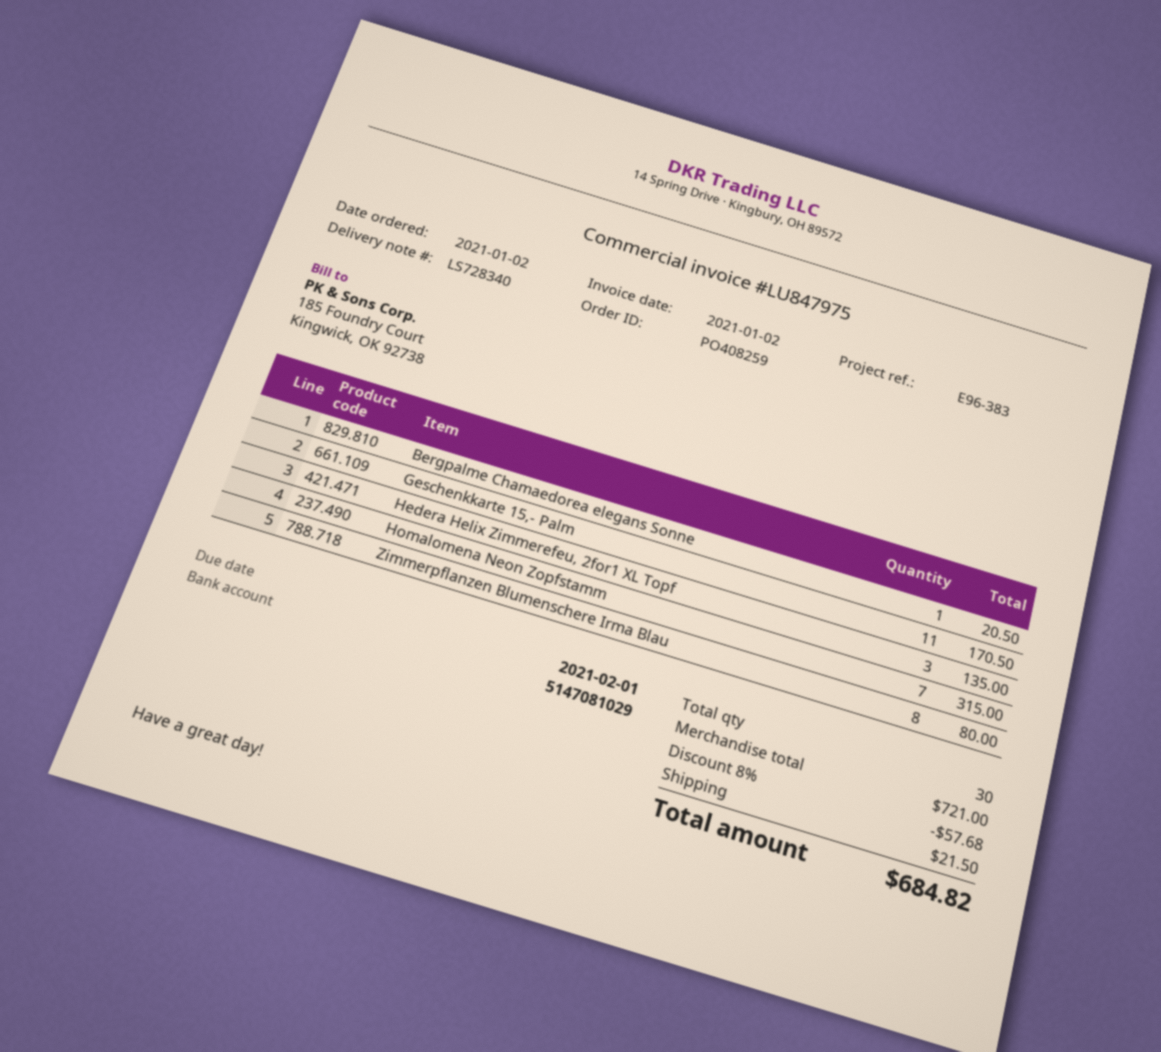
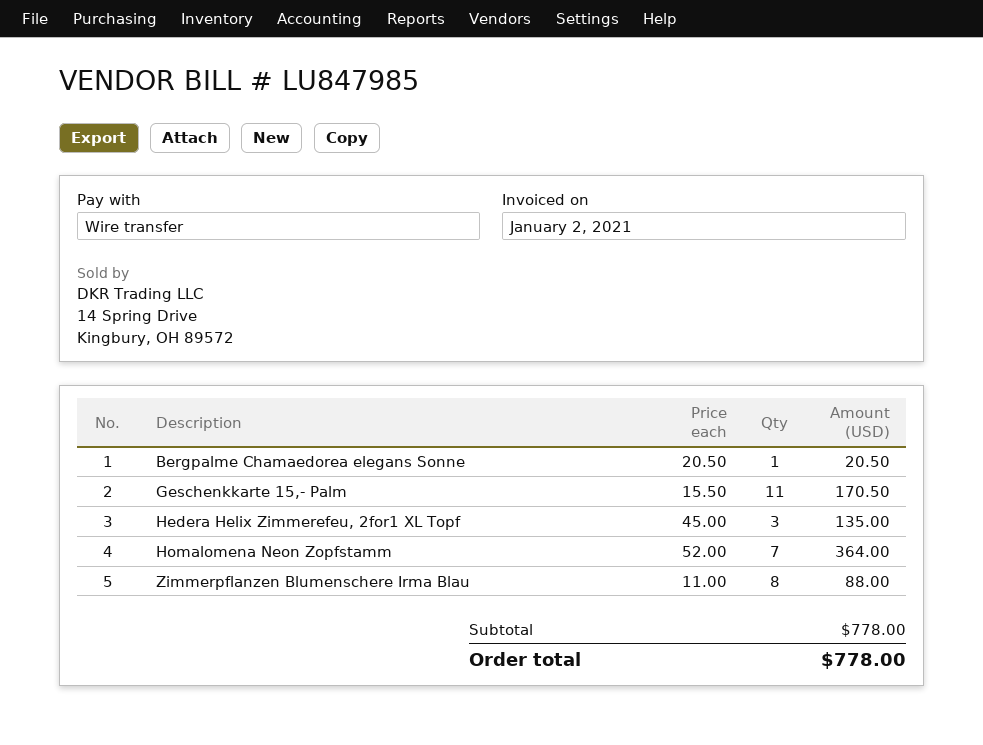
invoice number: LU847975 -> LU847985
Homalomena Neon Zopfstamm: 7 for 315.00 -> 7 for 364.00
Zimmerpflanzen Blumenschere Irma Blau: 8 for 80.00 -> 8 for 88.00
subtotal: 721.00 -> 778.00
discount: 8% = 57.68 -> none
shipping: 21.50 -> none
total: 684.82 -> 778.00

